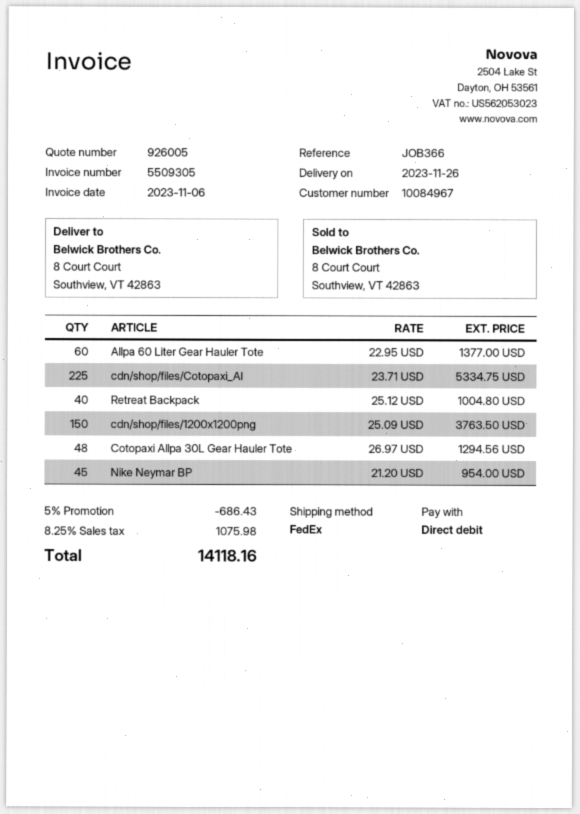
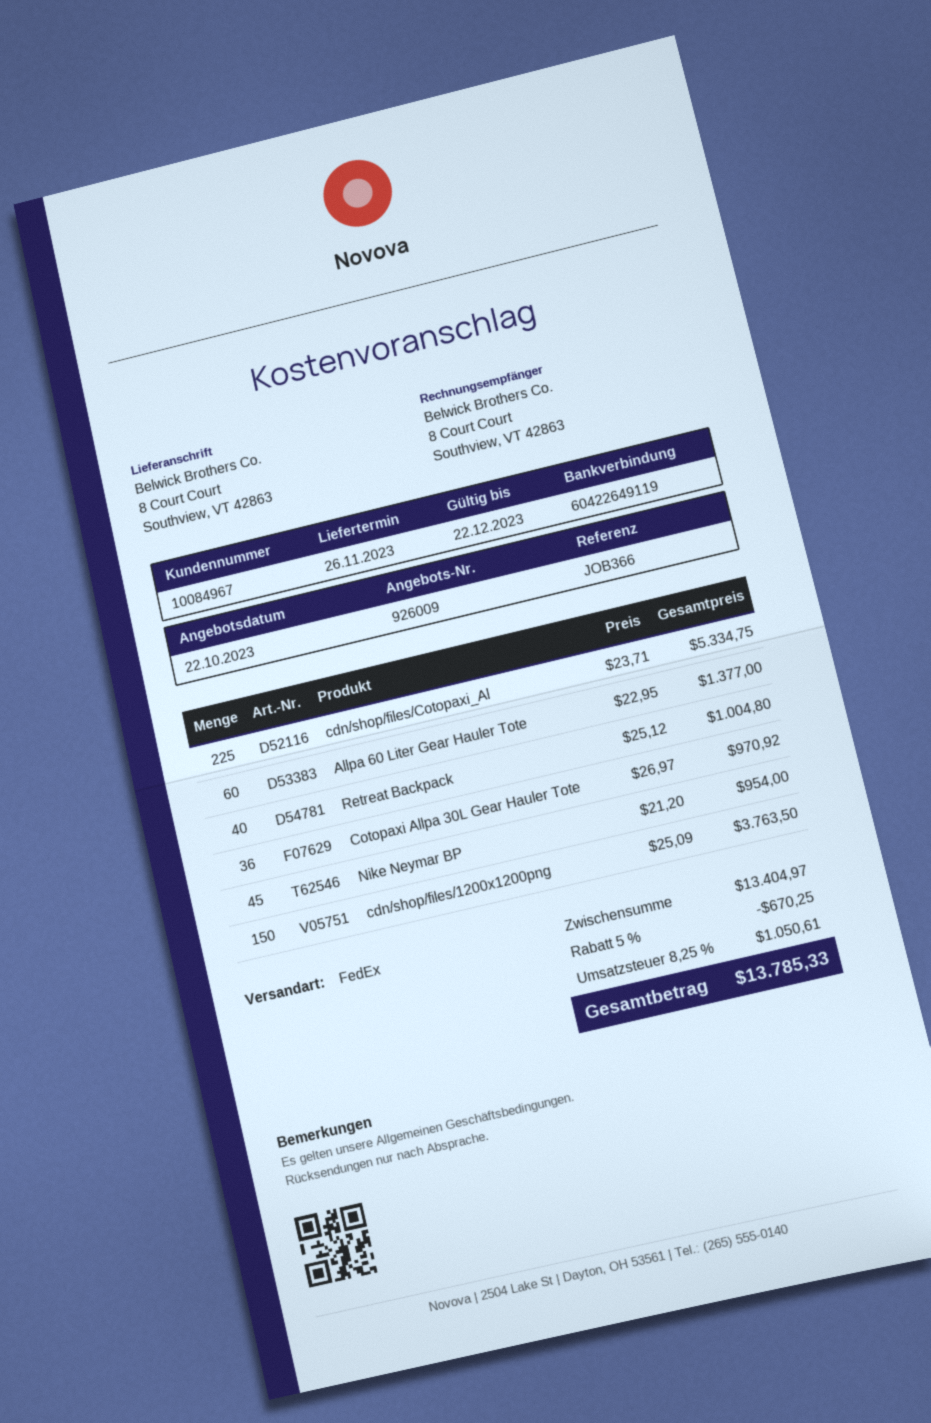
quote number: 926005 -> 926009
Cotopaxi Allpa 30L Gear Hauler Tote: 48 x 26.97 = 1294.56 -> 36 x 26.97 = 970.92
discount: 5% = 686.43 -> 5% = 670.25
tax: 8.25% = 1075.98 -> 8.25% = 1050.61
total: 14118.16 -> 13785.33

